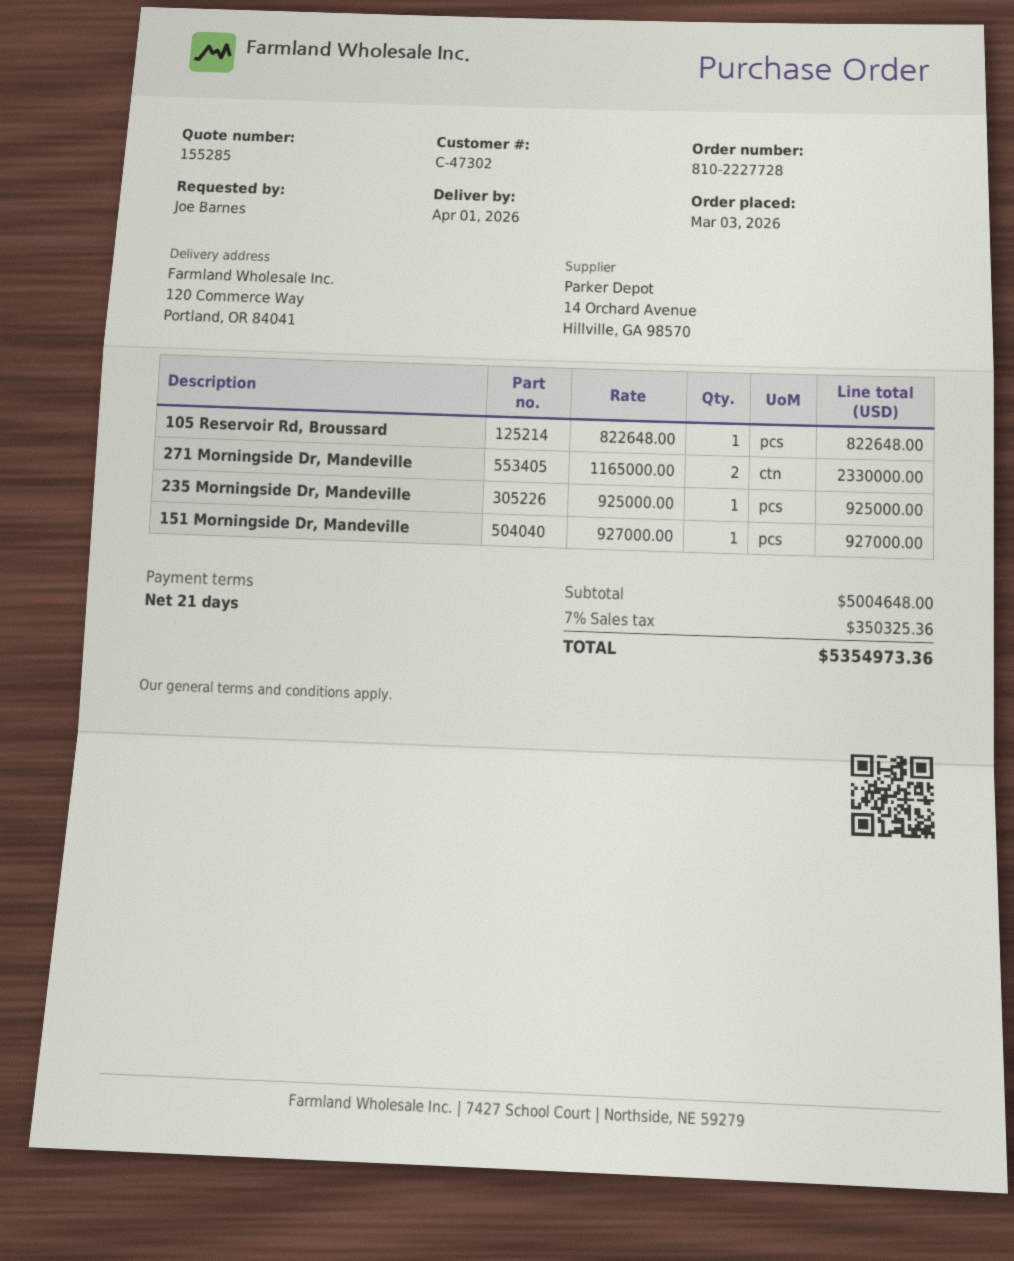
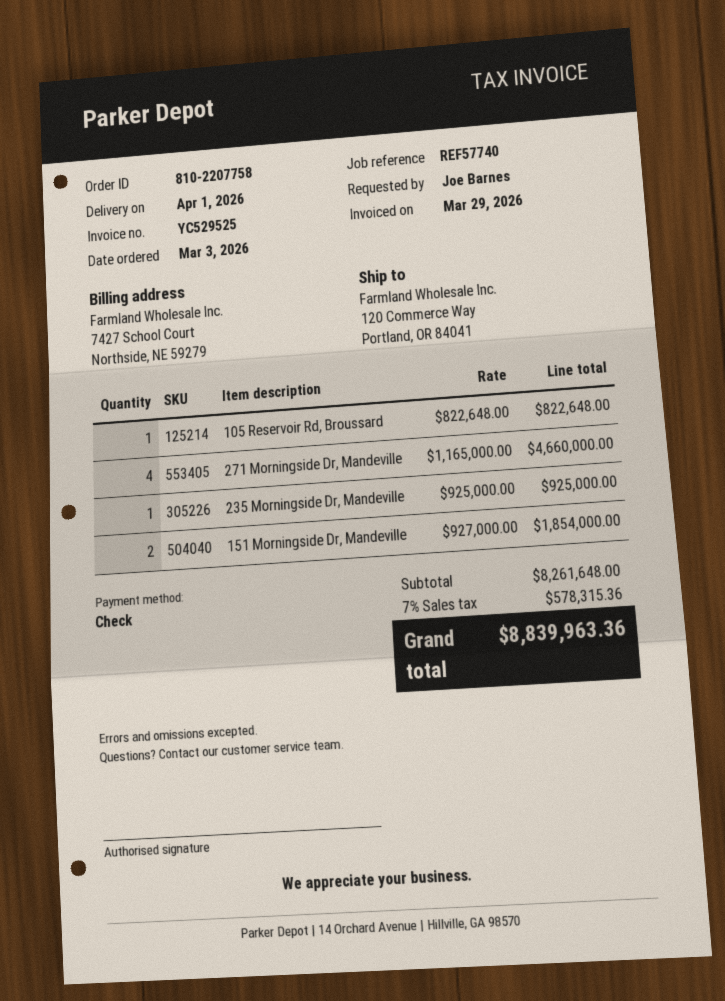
order number: 810-2227728 -> 810-2207758
271 Morningside Dr, Mandeville: 2 x 1165000.00 = 2330000.00 -> 4 x 1165000.00 = 4660000.00
151 Morningside Dr, Mandeville: 1 x 927000.00 = 927000.00 -> 2 x 927000.00 = 1854000.00
subtotal: 5004648.00 -> 8261648.00
tax: 7% = 350325.36 -> 7% = 578315.36
total: 5354973.36 -> 8839963.36

